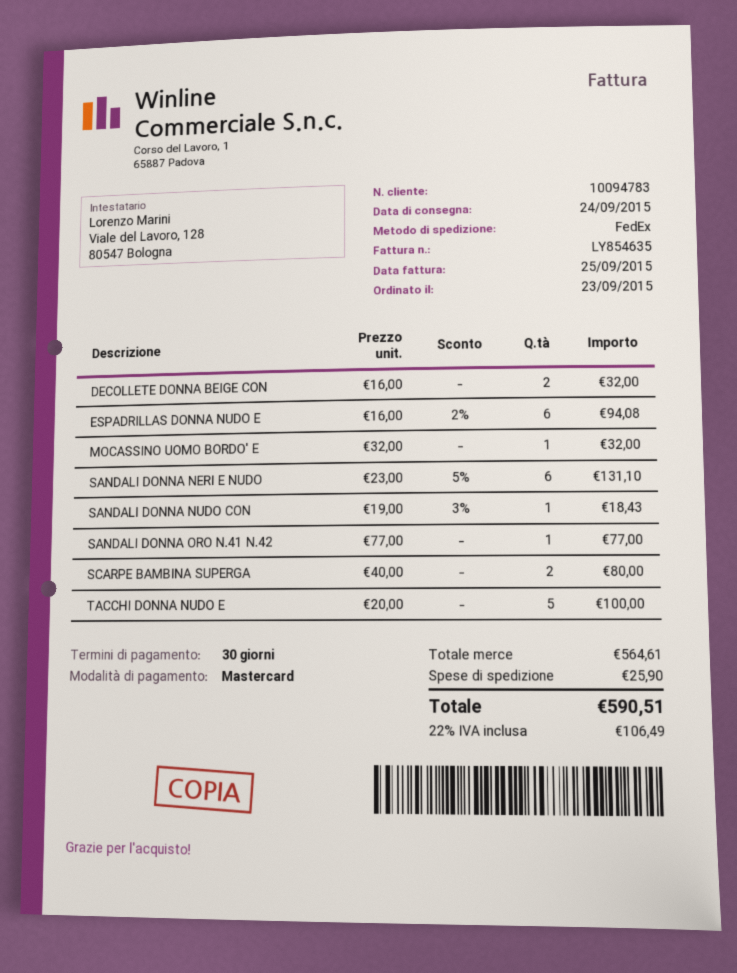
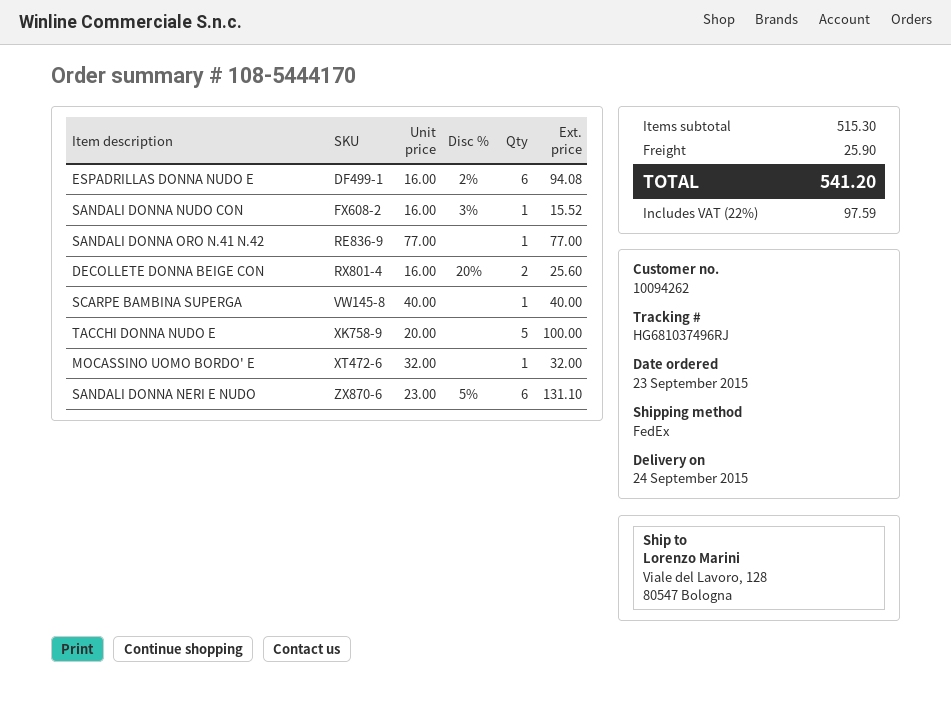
customer number: 10094783 -> 10094262
DECOLLETE DONNA BEIGE CON: 2 x 16.00 = 32.00 -> 2 x 16.00 - 20% = 25.60
SANDALI DONNA NUDO CON: 1 x 19.00 - 3% = 18.43 -> 1 x 16.00 - 3% = 15.52
SCARPE BAMBINA SUPERGA: 2 x 40.00 = 80.00 -> 1 x 40.00 = 40.00
subtotal: 564.61 -> 515.30
tax: 22% = 106.49 -> 22% = 97.59
total: 590.51 -> 541.20

